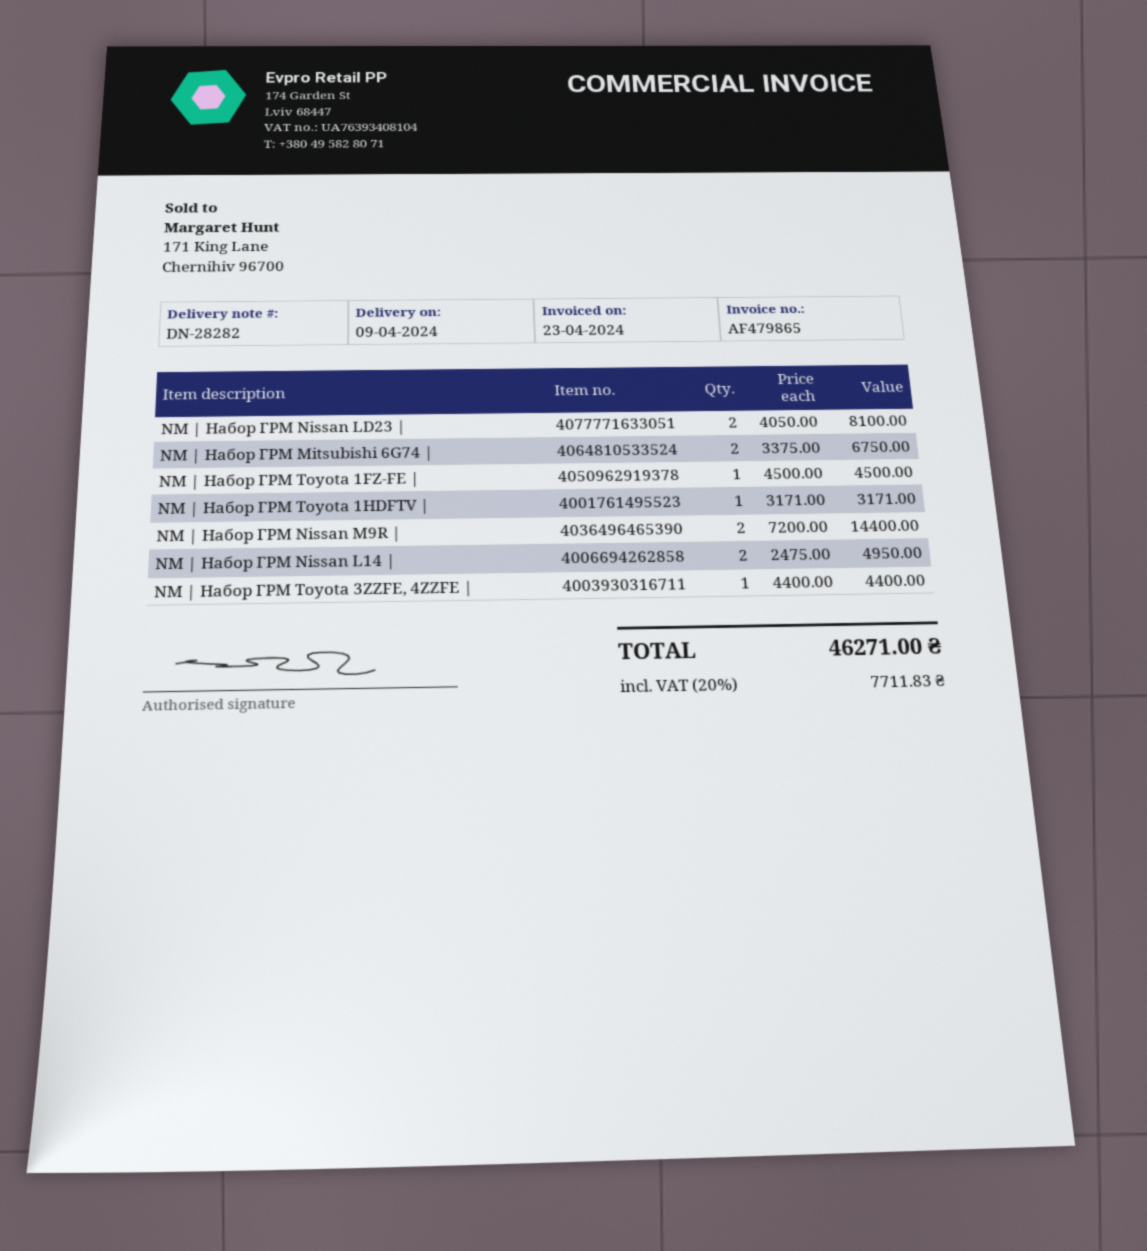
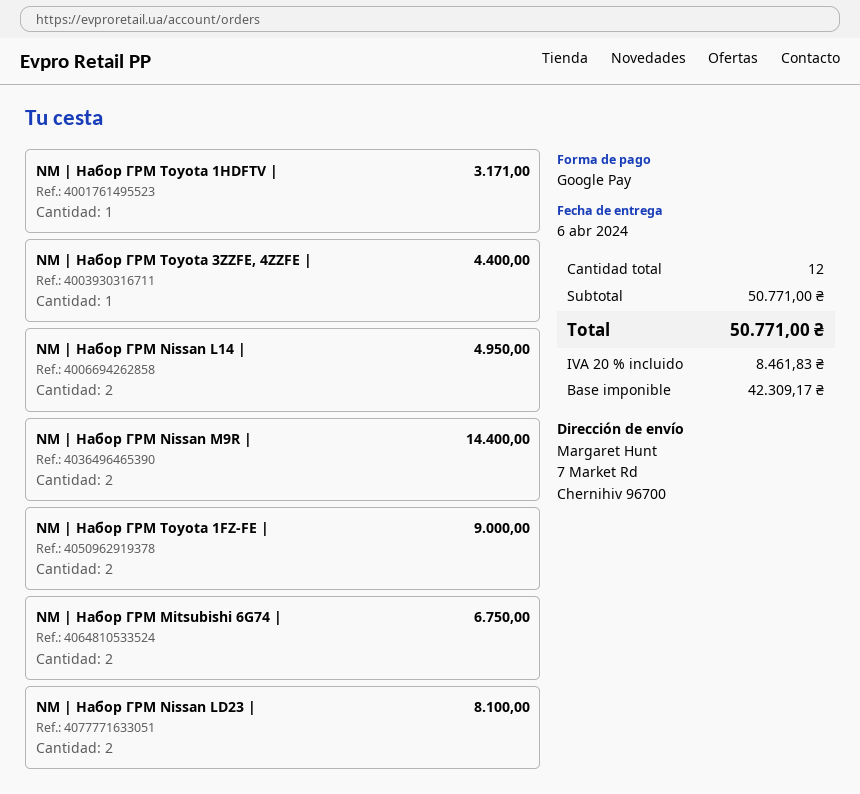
delivery date: 2024-04-09 -> 2024-04-06
NM | Набор ГРМ Toyota 1FZ-FE |: 1 for 4500.00 -> 2 for 9000.00
tax: 20% = 7711.83 -> 20% = 8461.83
total: 46271.00 -> 50771.00

